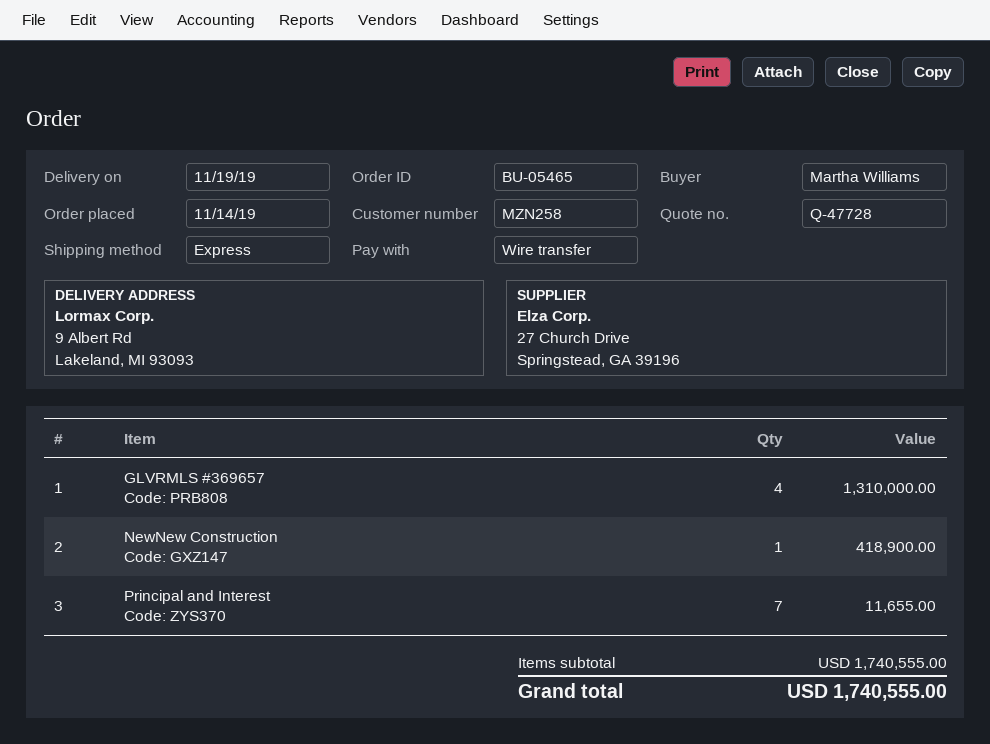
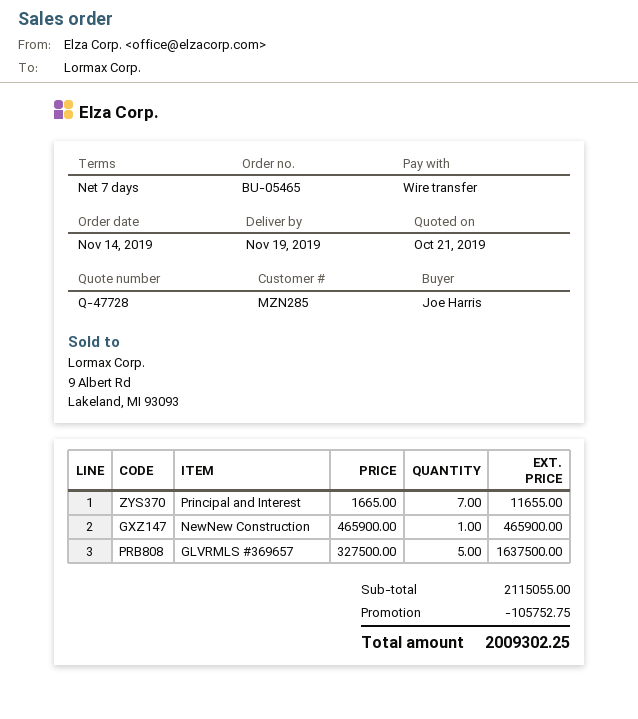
customer number: MZN258 -> MZN285
ordered by: Martha Williams -> Joe Harris
GLVRMLS #369657: 4 for 1310000.00 -> 5 for 1637500.00
NewNew Construction: 1 for 418900.00 -> 1 for 465900.00
subtotal: 1740555.00 -> 2115055.00
discount: none -> 105752.75
total: 1740555.00 -> 2009302.25

